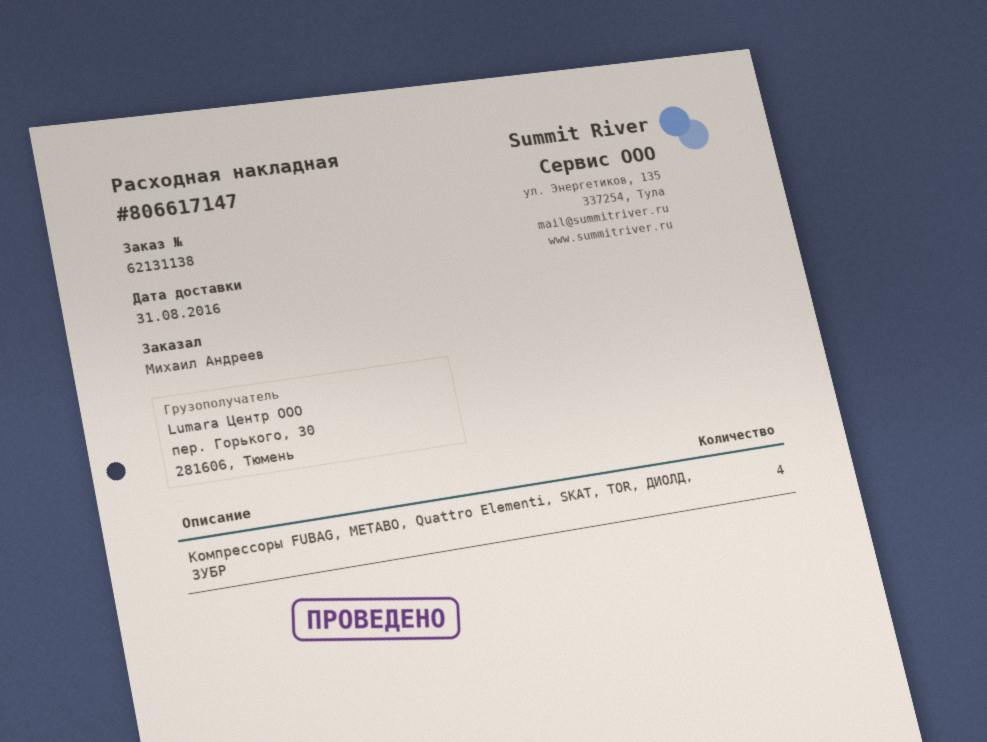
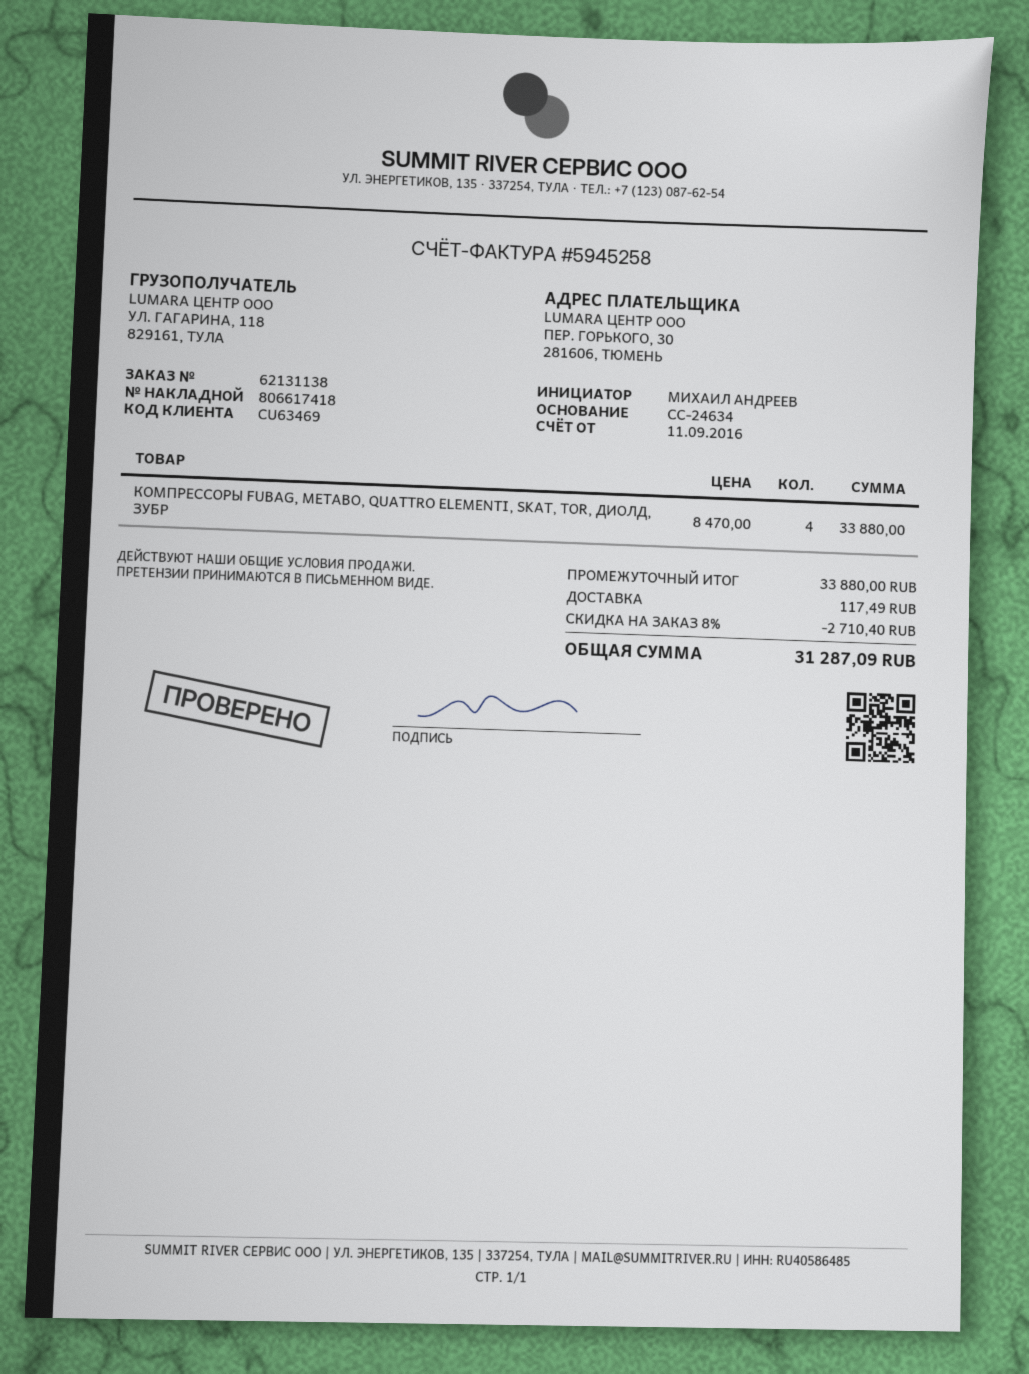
delivery note number: 806617147 -> 806617418
ship to: пер. Горького, 30, 281606, Тюмень -> УЛ. ГАГАРИНА, 118, 829161, ТУЛА

